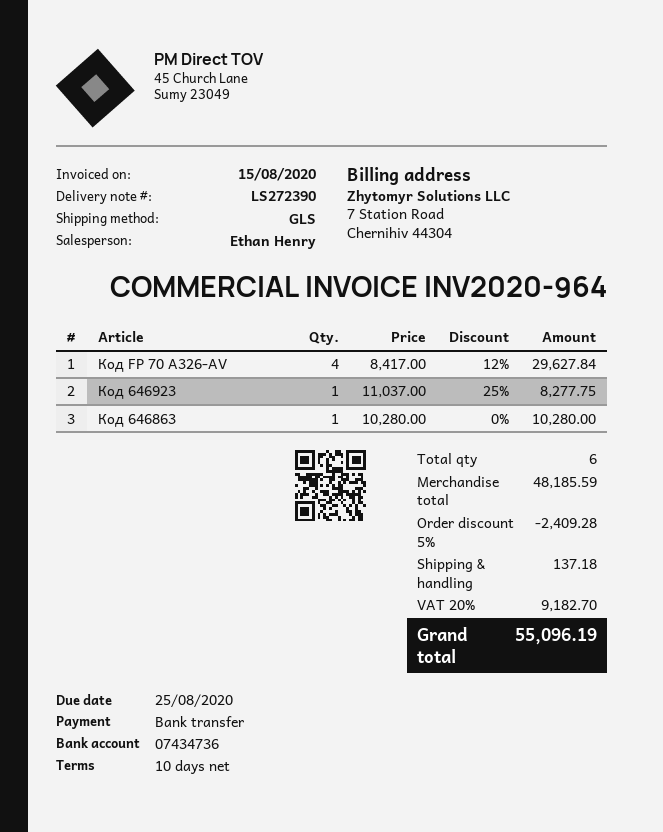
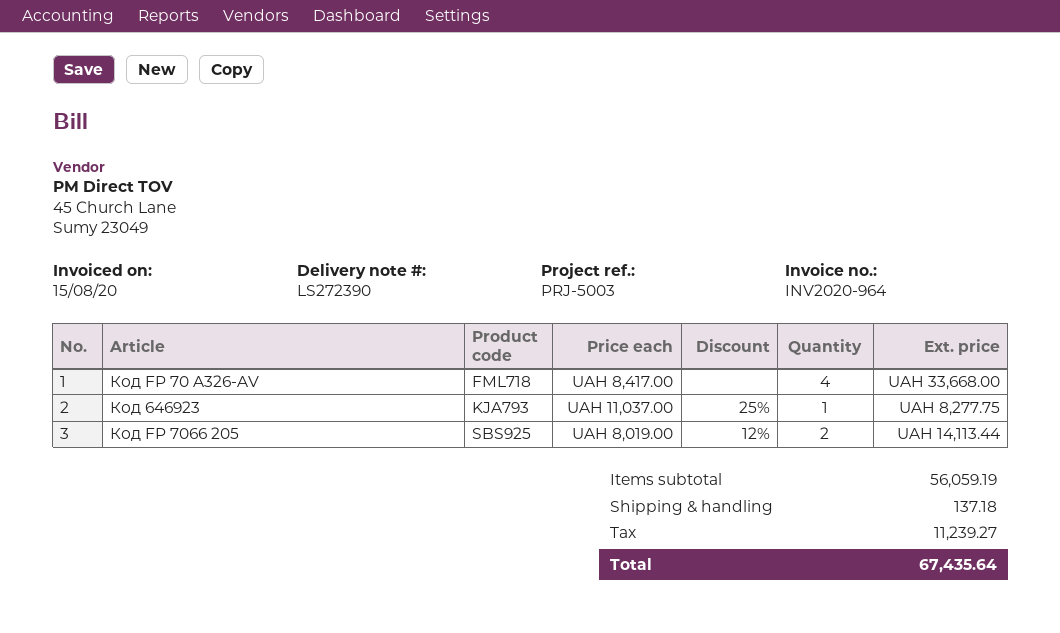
Код FP 70 A326-AV: 4 x 8417.00 - 12% = 29627.84 -> 4 x 8417.00 = 33668.00
Код 646863: 1 x 10280.00 = 10280.00 -> none
Код FP 7066 205: none -> 2 x 8019.00 - 12% = 14113.44
subtotal: 48185.59 -> 56059.19
discount: 5% = 2409.28 -> none
tax: 9182.70 -> 11239.27
total: 55096.19 -> 67435.64

